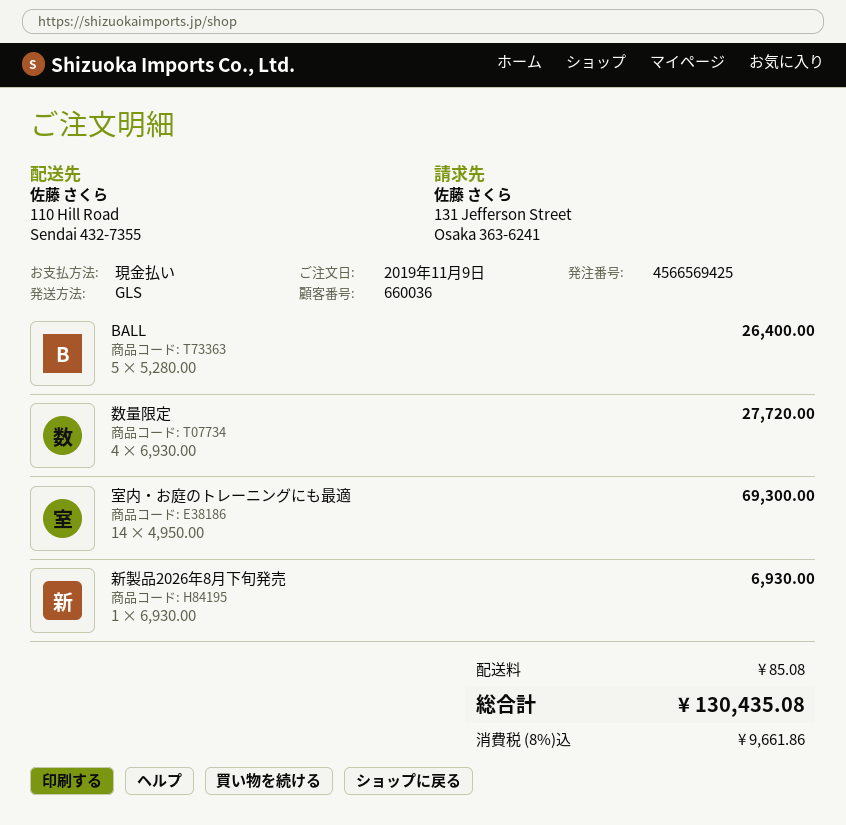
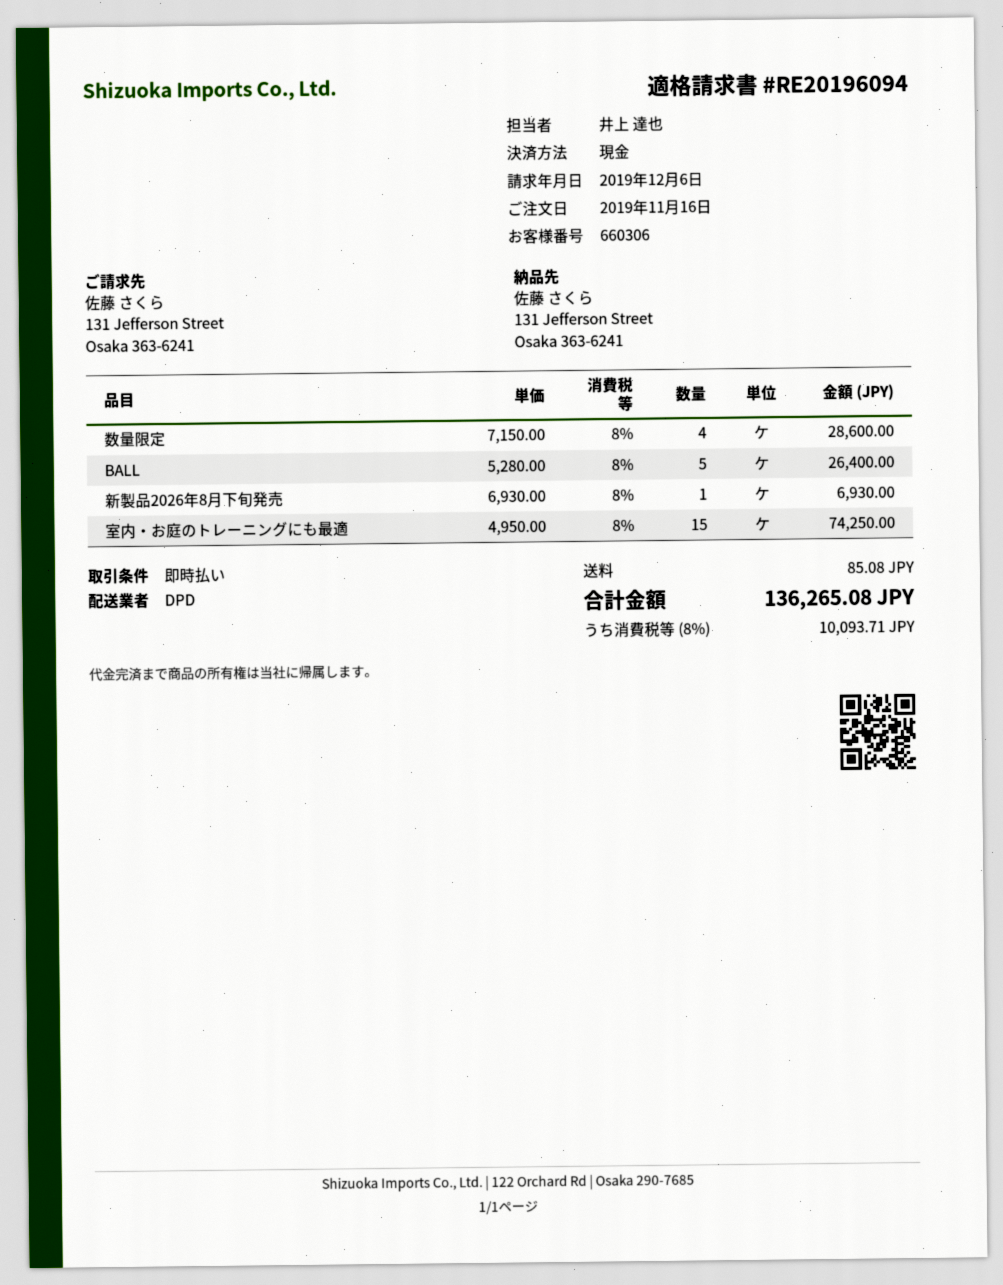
order date: 2019-11-09 -> 2019-11-16
customer number: 660036 -> 660306
shipping method: GLS -> DPD
ship to: 110 Hill Road, Sendai 432-7355 -> 131 Jefferson Street, Osaka 363-6241
数量限定: 4 x 6930.00 = 27720.00 -> 4 x 7150.00 = 28600.00
室内・お庭のトレーニングにも最適: 14 x 4950.00 = 69300.00 -> 15 x 4950.00 = 74250.00
tax: 8% = 9661.86 -> 8% = 10093.71
total: 130435.08 -> 136265.08

